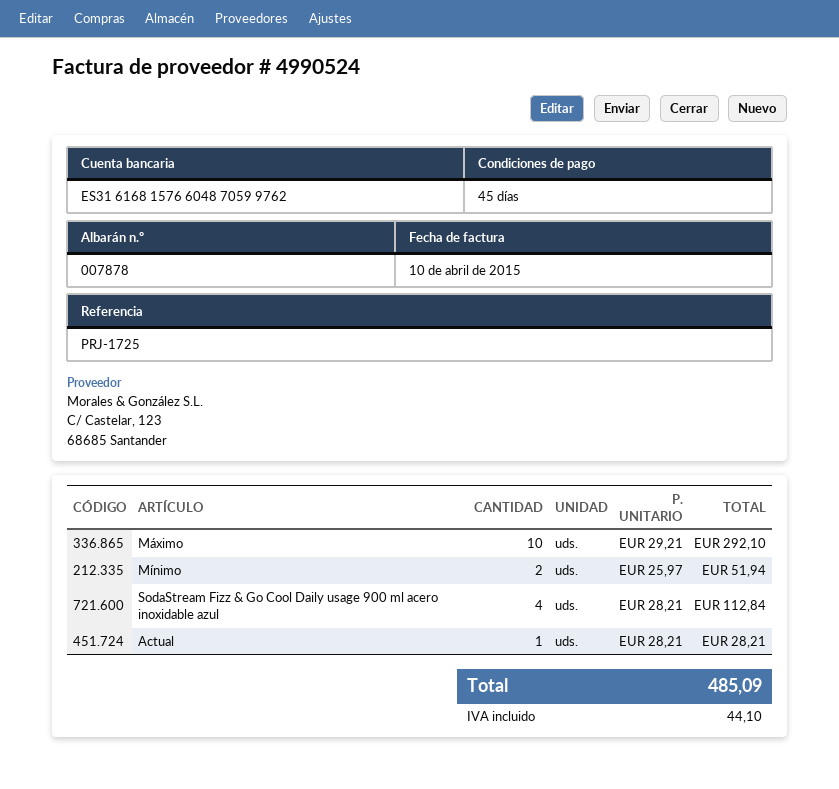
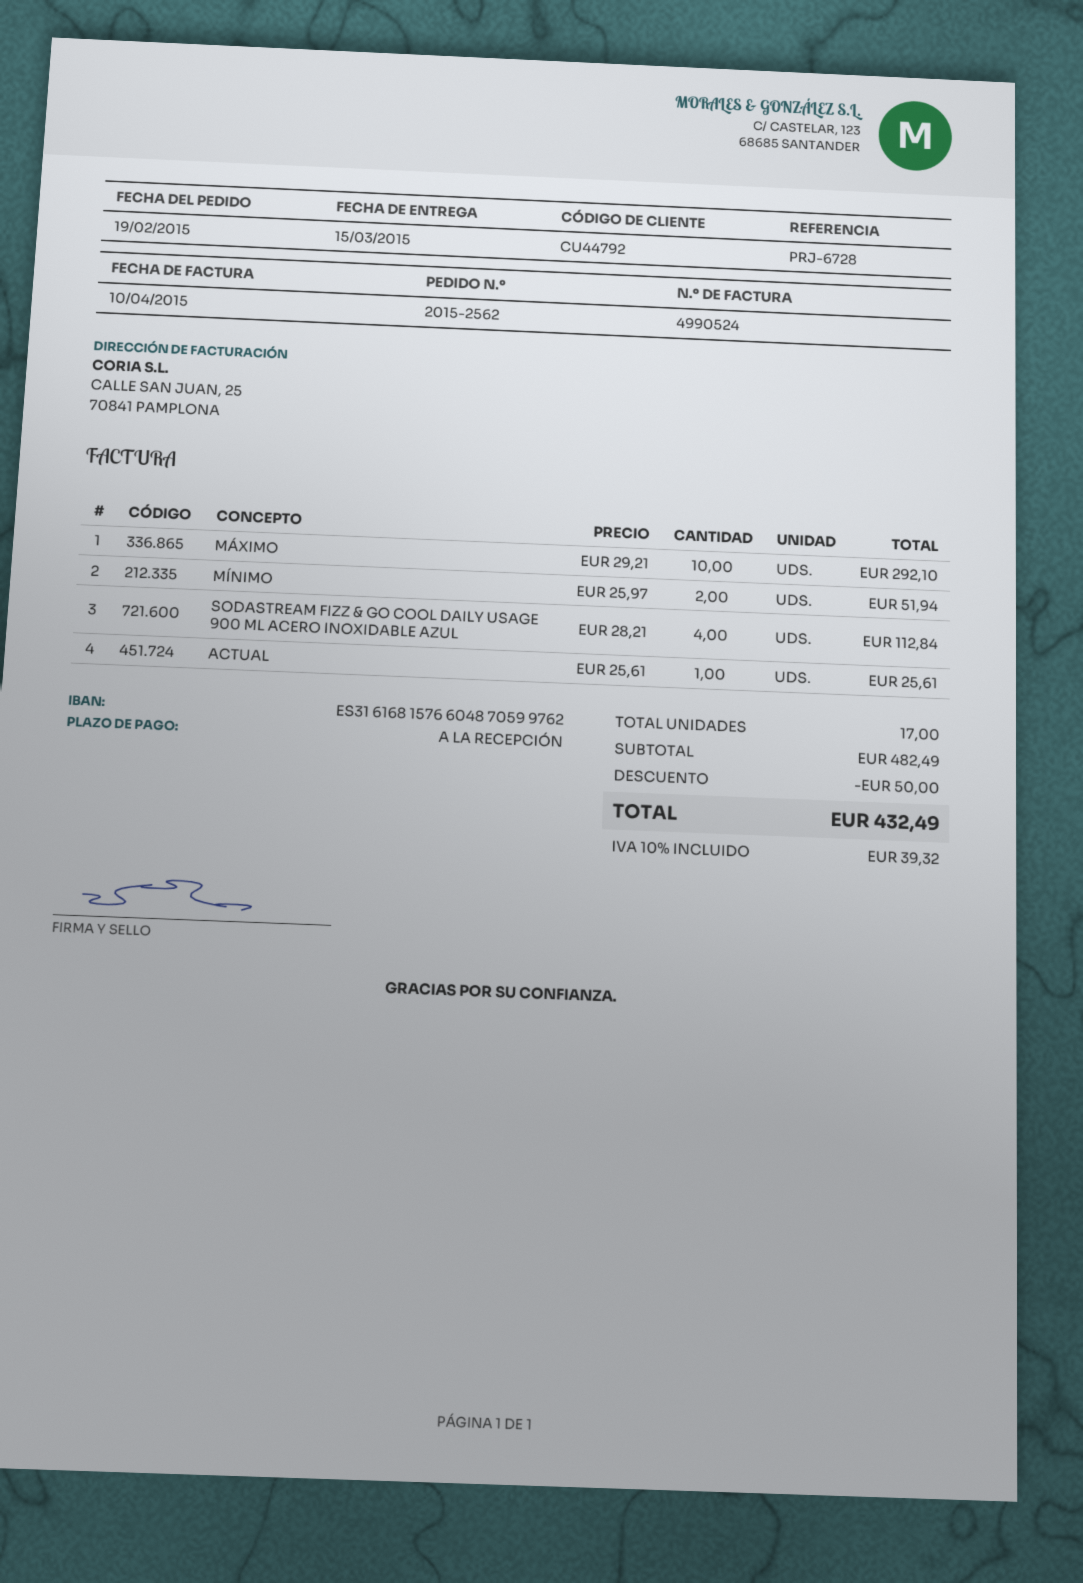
payment terms: 45 days -> on receipt
reference: PRJ-1725 -> PRJ-6728
Actual: 1 x 28.21 = 28.21 -> 1 x 25.61 = 25.61
discount: none -> 50.00
tax: 44.10 -> 39.32
total: 485.09 -> 432.49

